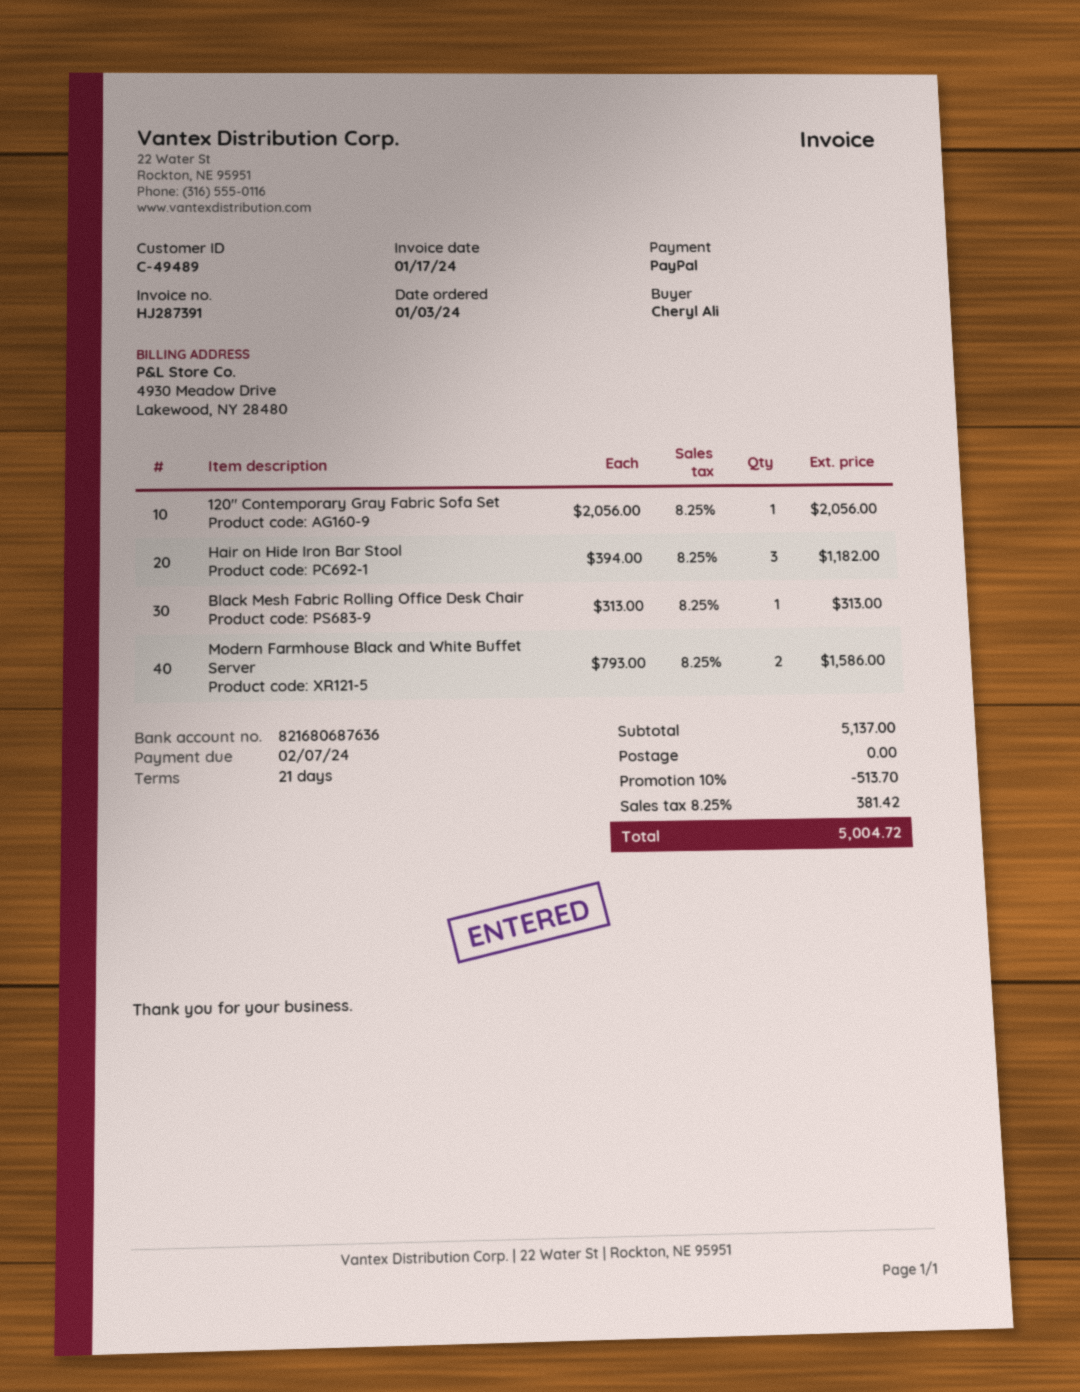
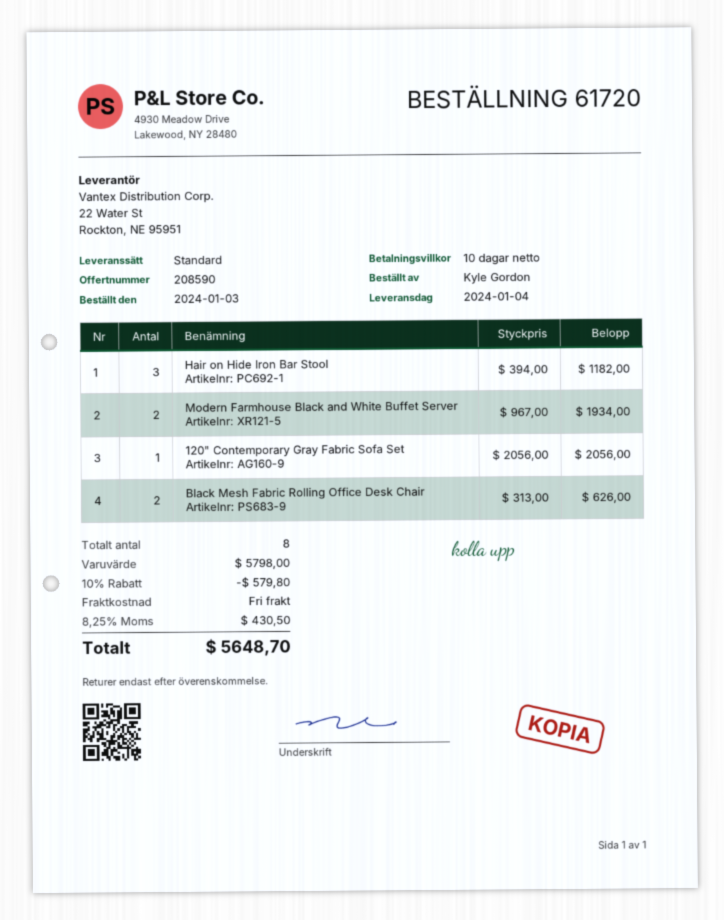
payment terms: 21 days -> 10 days
ordered by: Cheryl Ali -> Kyle Gordon
Black Mesh Fabric Rolling Office Desk Chair: 1 x 313.00 = 313.00 -> 2 x 313.00 = 626.00
Modern Farmhouse Black and White Buffet Server: 2 x 793.00 = 1586.00 -> 2 x 967.00 = 1934.00
subtotal: 5137.00 -> 5798.00
discount: 10% = 513.70 -> 10% = 579.80
tax: 8.25% = 381.42 -> 8.25% = 430.50
total: 5004.72 -> 5648.70

